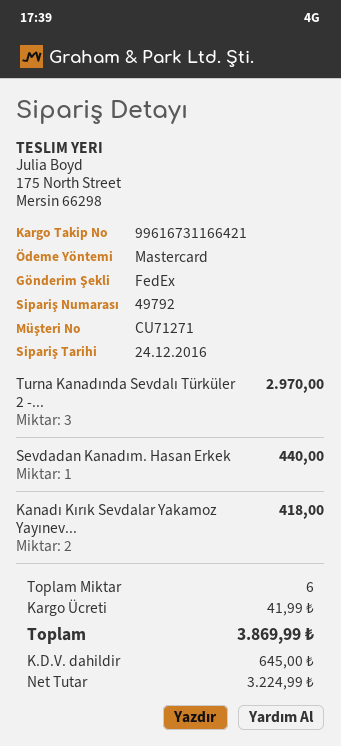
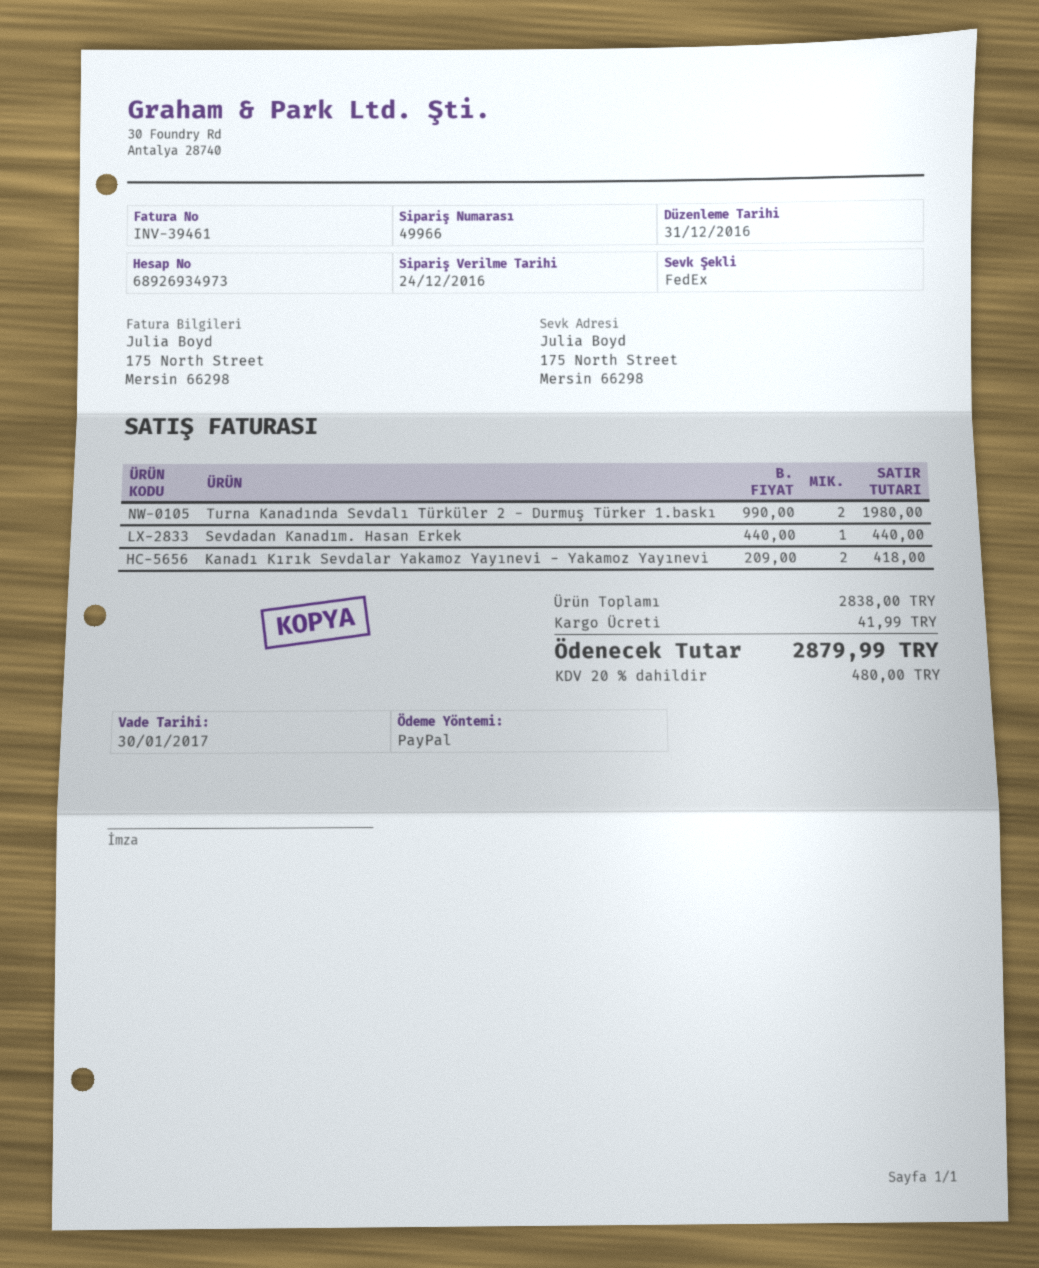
order number: 49792 -> 49966
payment method: Mastercard -> PayPal
Turna Kanadında Sevdalı Türküler 2 -...: 3 for 2970.00 -> 2 for 1980.00
tax: 645.00 -> 480.00
total: 3869.99 -> 2879.99

